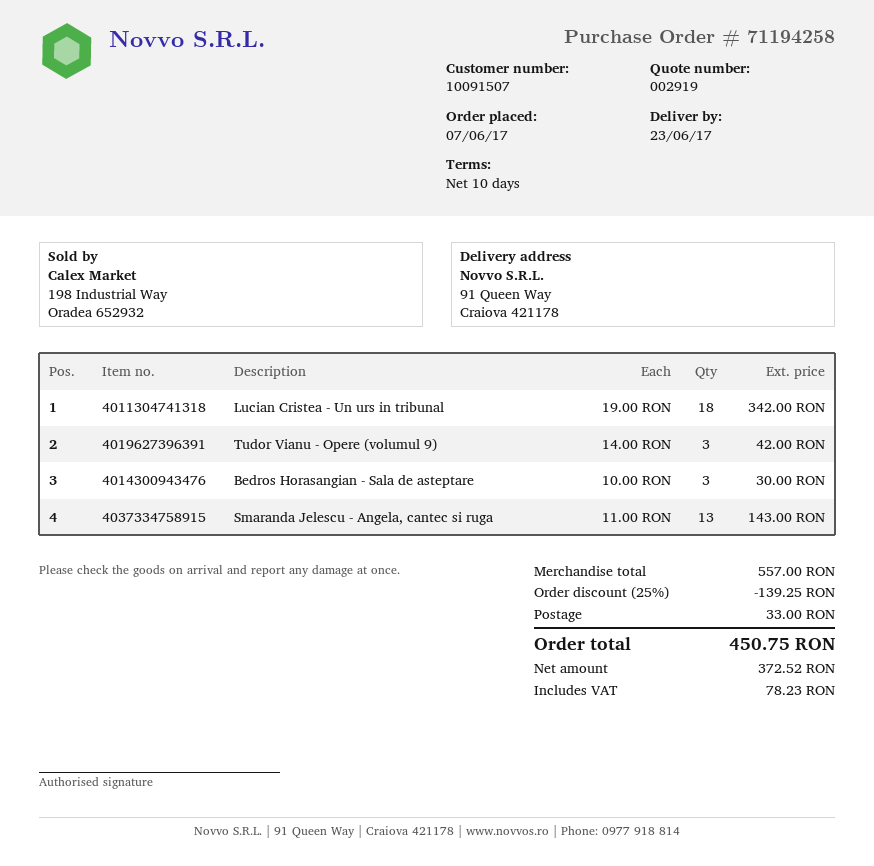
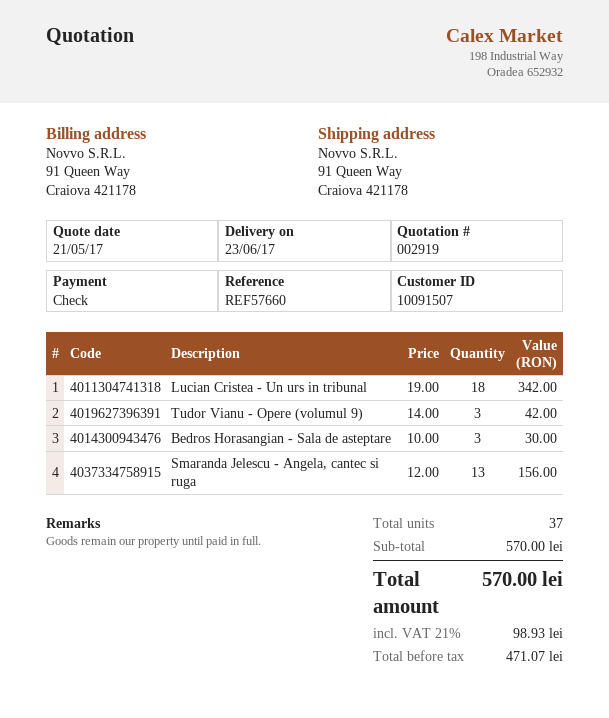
Smaranda Jelescu - Angela, cantec si ruga: 13 x 11.00 = 143.00 -> 13 x 12.00 = 156.00
subtotal: 557.00 -> 570.00
discount: 25% = 139.25 -> none
shipping: 33.00 -> none
net: 372.52 -> 471.07
tax: 78.23 -> 98.93
total: 450.75 -> 570.00

